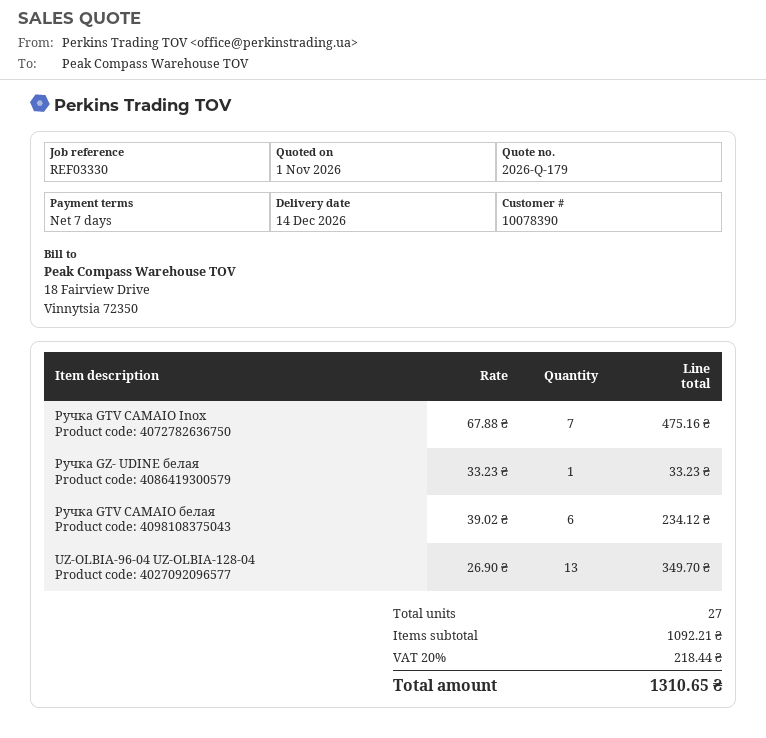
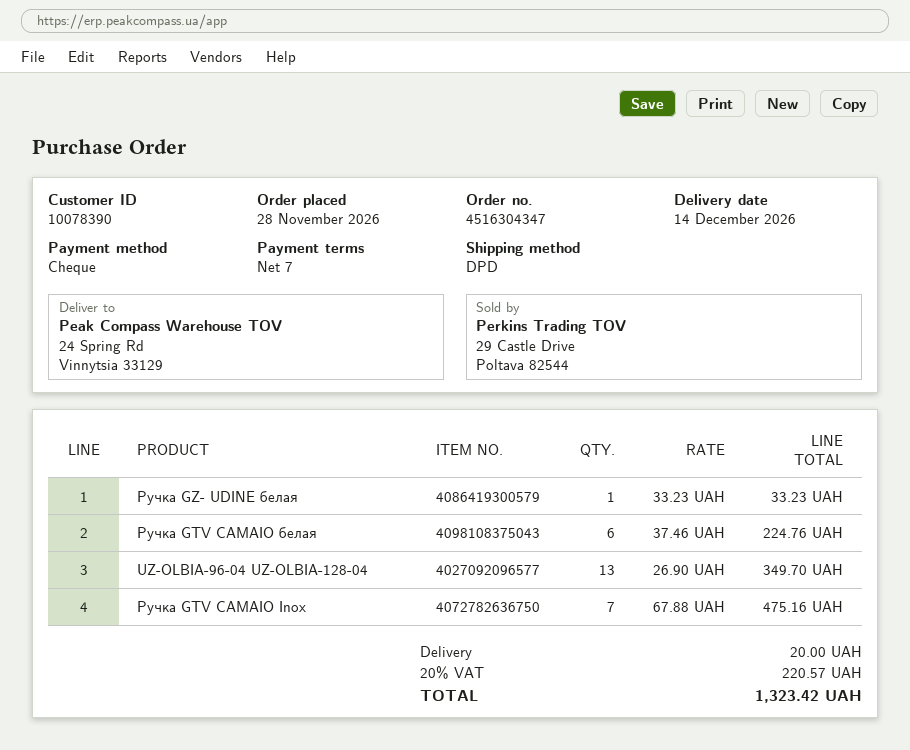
Ручка GTV CAMAIO белая: 6 x 39.02 = 234.12 -> 6 x 37.46 = 224.76
shipping: none -> 20.00
tax: 20% = 218.44 -> 20% = 220.57
total: 1310.65 -> 1323.42

